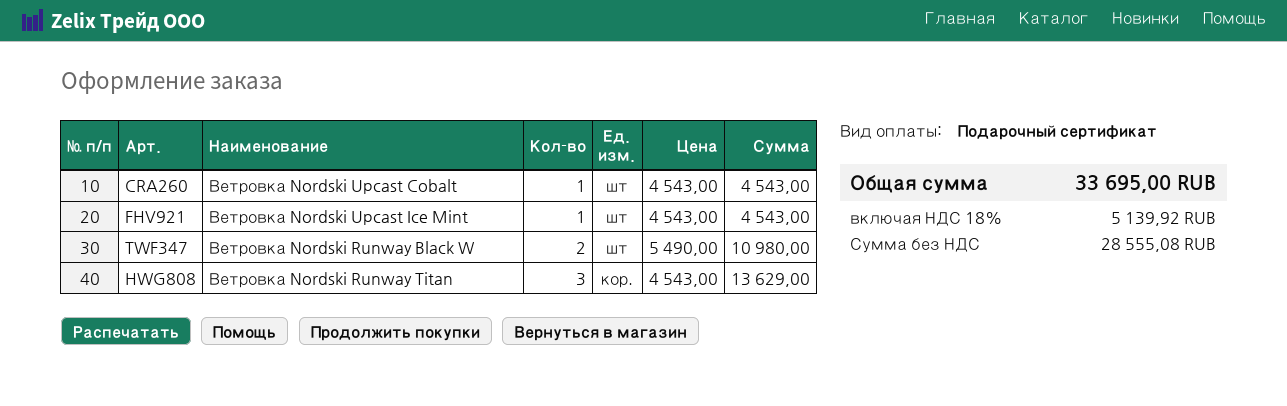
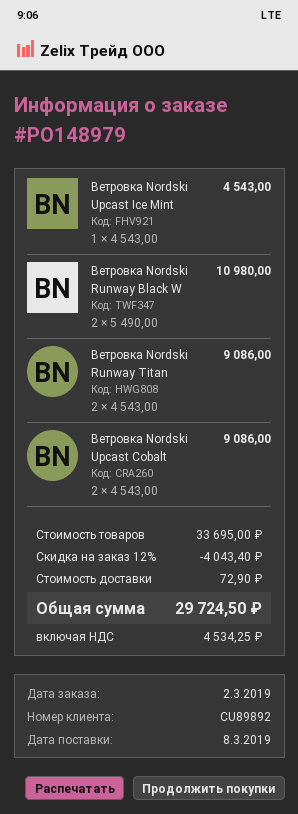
Ветровка Nordski Upcast Cobalt: 1 x 4543.00 = 4543.00 -> 2 x 4543.00 = 9086.00
Ветровка Nordski Runway Titan: 3 x 4543.00 = 13629.00 -> 2 x 4543.00 = 9086.00
discount: none -> 12% = 4043.40
shipping: none -> 72.90
tax: 5139.92 -> 4534.25
total: 33695.00 -> 29724.50

